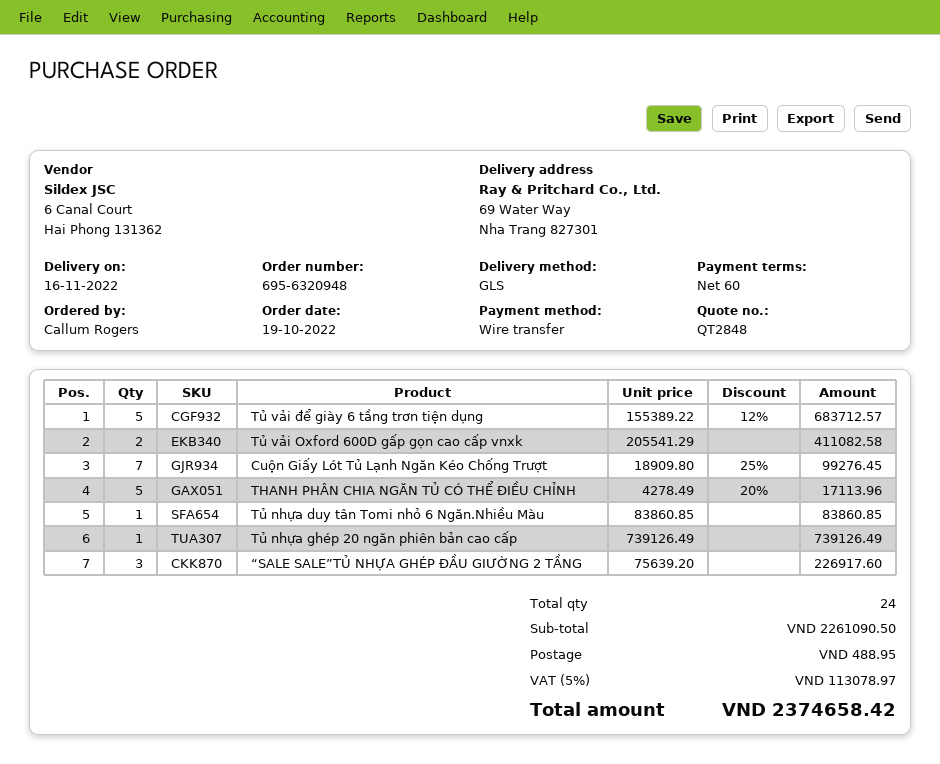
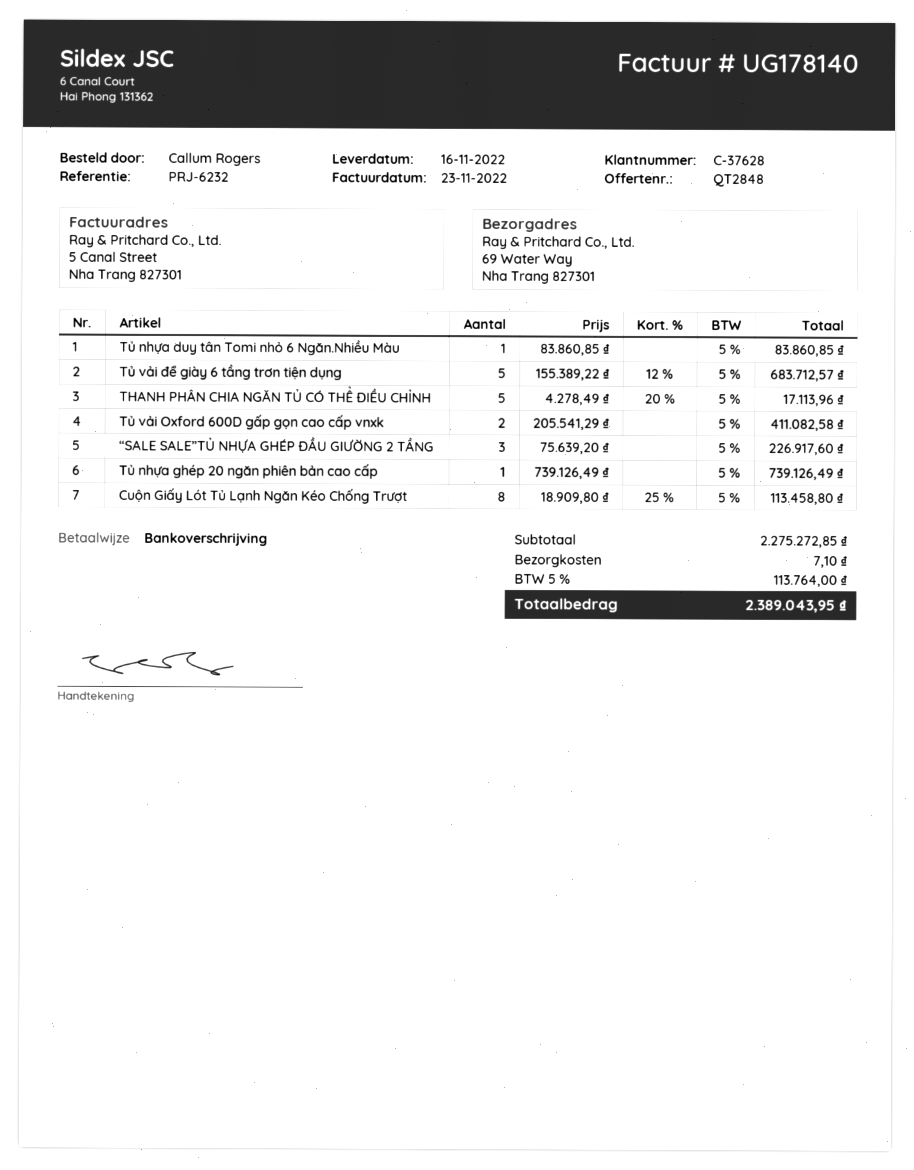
Cuộn Giấy Lót Tủ Lạnh Ngăn Kéo Chống Trượt: 7 x 18909.80 - 25% = 99276.45 -> 8 x 18909.80 - 25% = 113458.80
subtotal: 2261090.50 -> 2275272.85
shipping: 488.95 -> 7.10
tax: 5% = 113078.97 -> 5% = 113764.00
total: 2374658.42 -> 2389043.95

